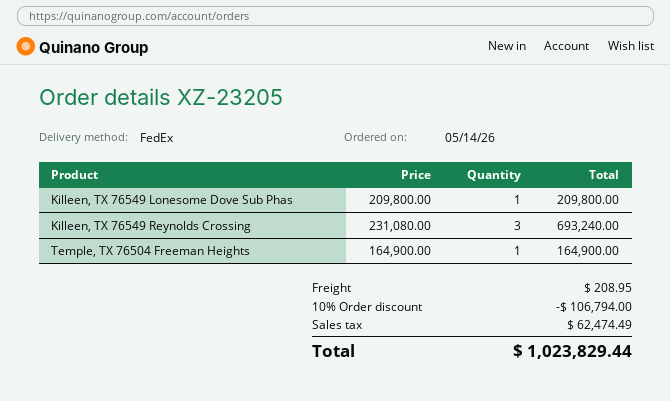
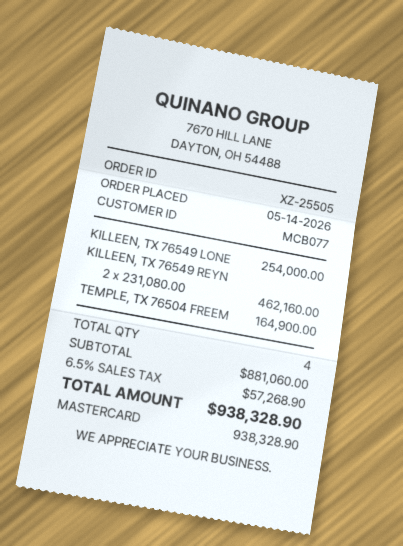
order number: XZ-23205 -> XZ-25505
Killeen, TX 76549 Lonesome Dove Sub Phas: 1 x 209800.00 = 209800.00 -> 1 x 254000.00 = 254000.00
Killeen, TX 76549 Reynolds Crossing: 3 x 231080.00 = 693240.00 -> 2 x 231080.00 = 462160.00
discount: 10% = 106794.00 -> none
shipping: 208.95 -> none
tax: 62474.49 -> 57268.90
total: 1023829.44 -> 938328.90

